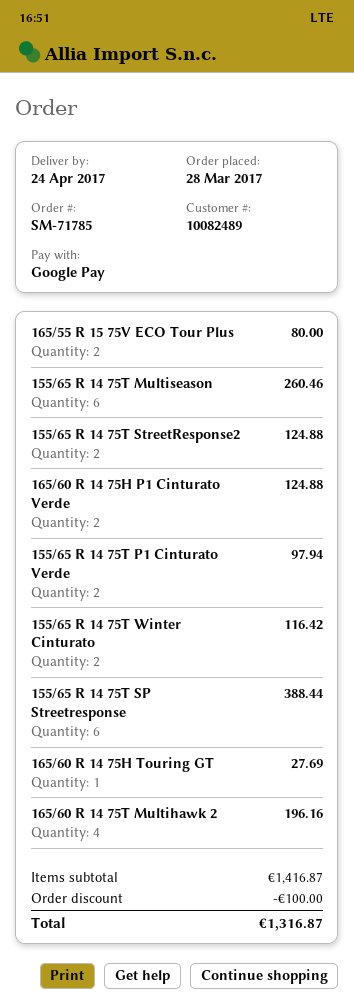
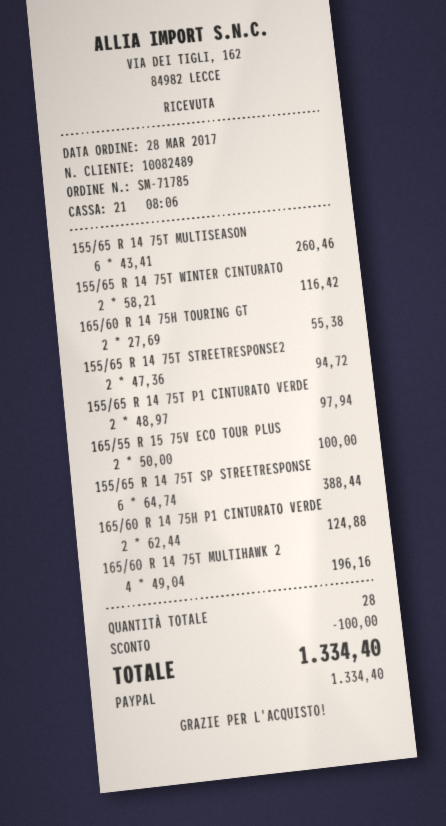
payment method: Google Pay -> PayPal
165/55 R 15 75V ECO Tour Plus: 2 for 80.00 -> 2 for 100.00
155/65 R 14 75T StreetResponse2: 2 for 124.88 -> 2 for 94.72
165/60 R 14 75H Touring GT: 1 for 27.69 -> 2 for 55.38
total: 1316.87 -> 1334.40

